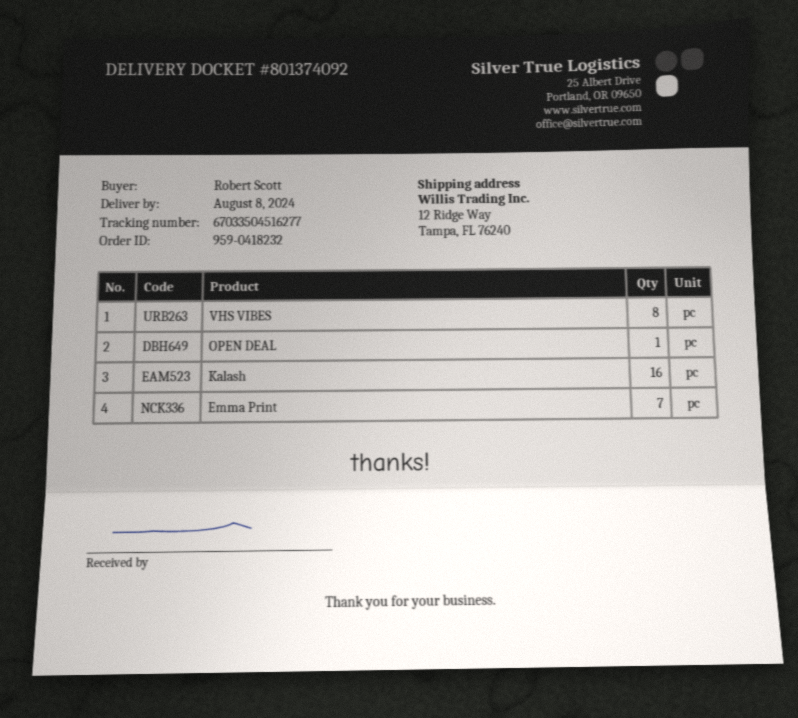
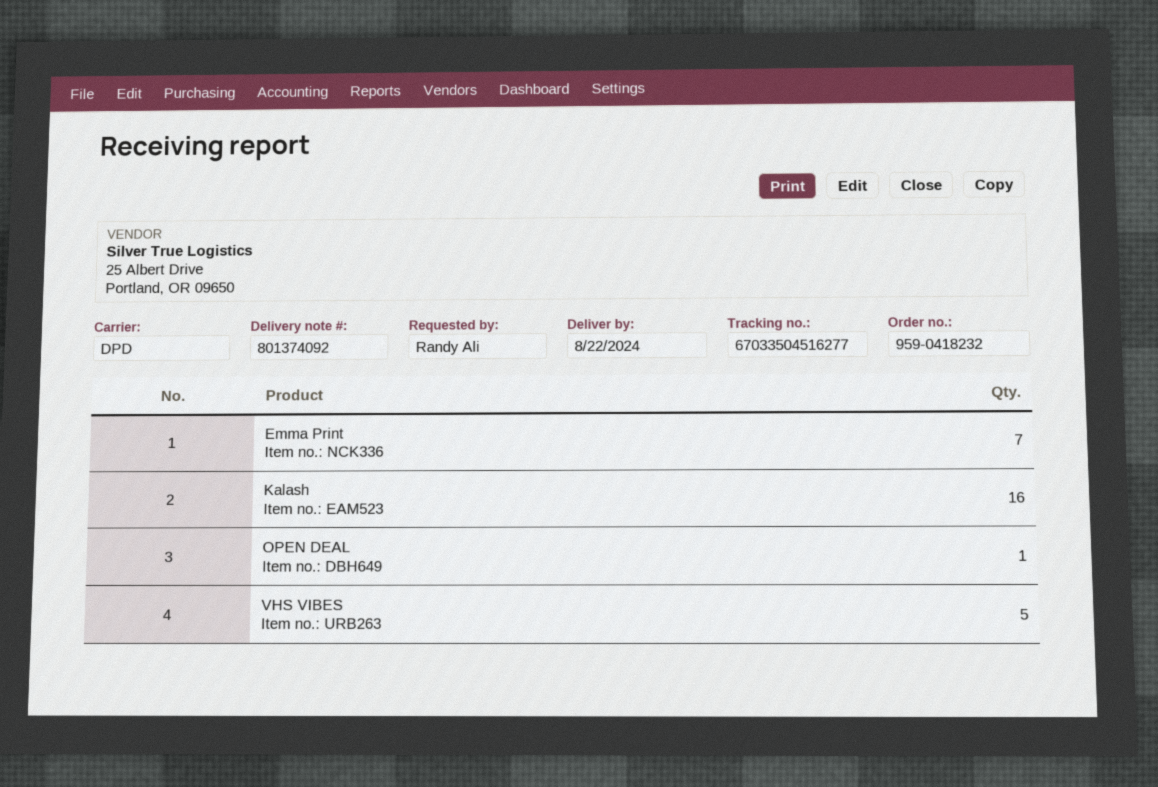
delivery date: 2024-08-08 -> 2024-08-22
ordered by: Robert Scott -> Randy Ali
VHS VIBES: 8 -> 5

